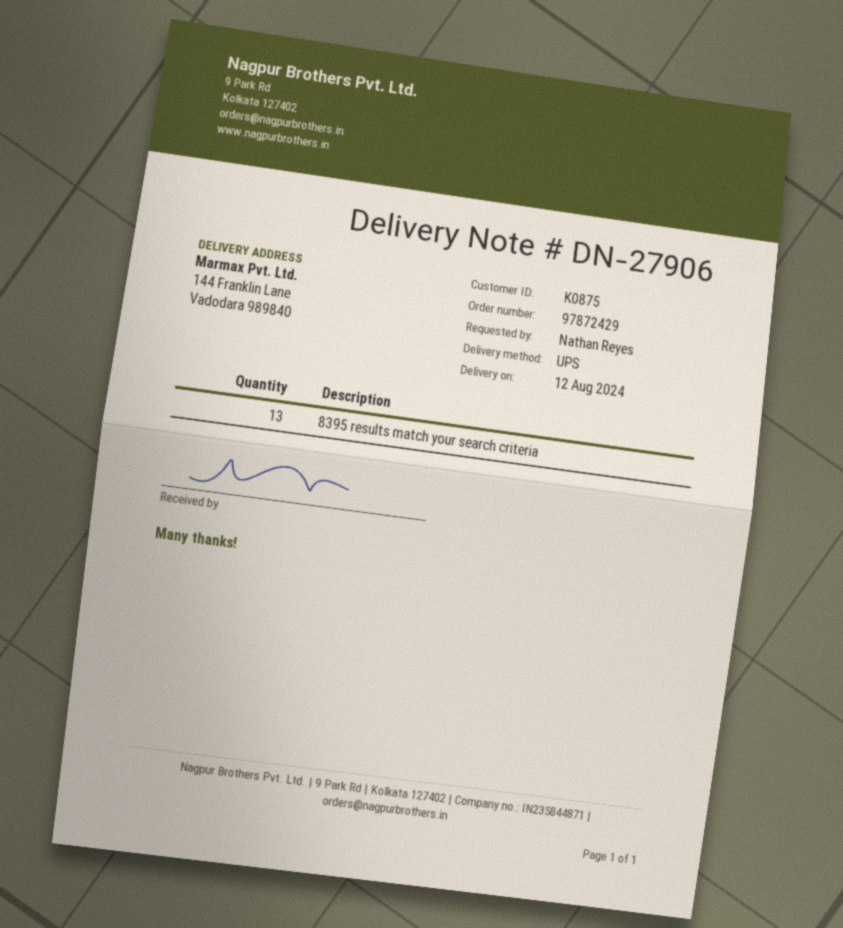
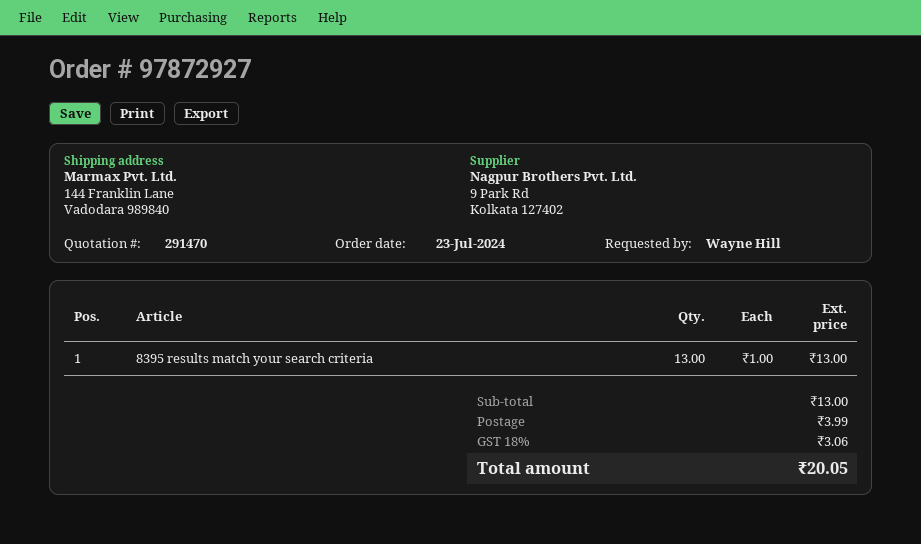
order number: 97872429 -> 97872927
ordered by: Nathan Reyes -> Wayne Hill

